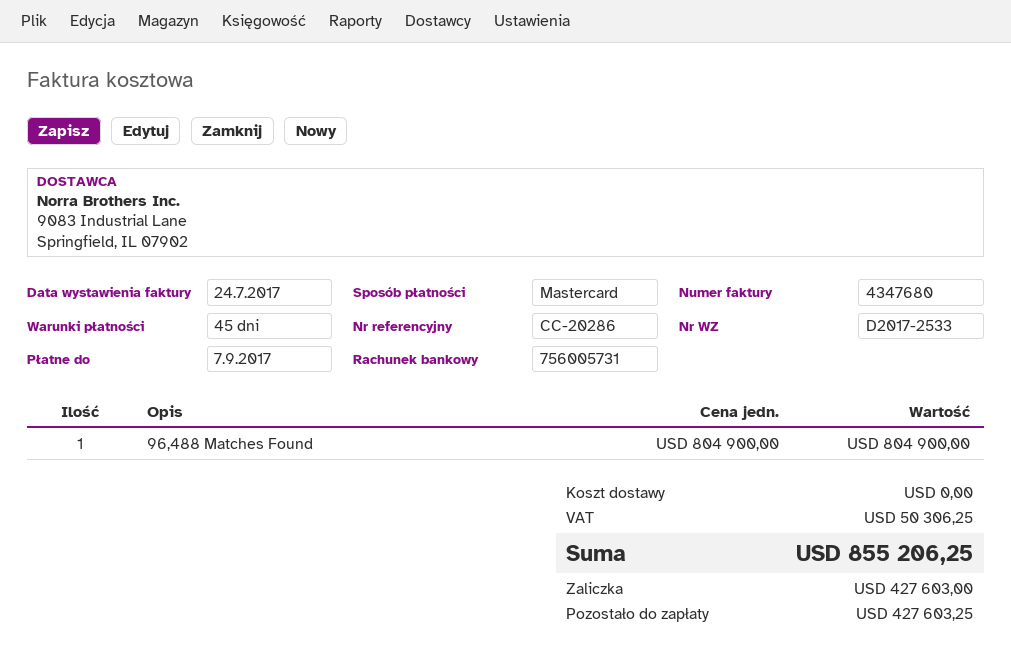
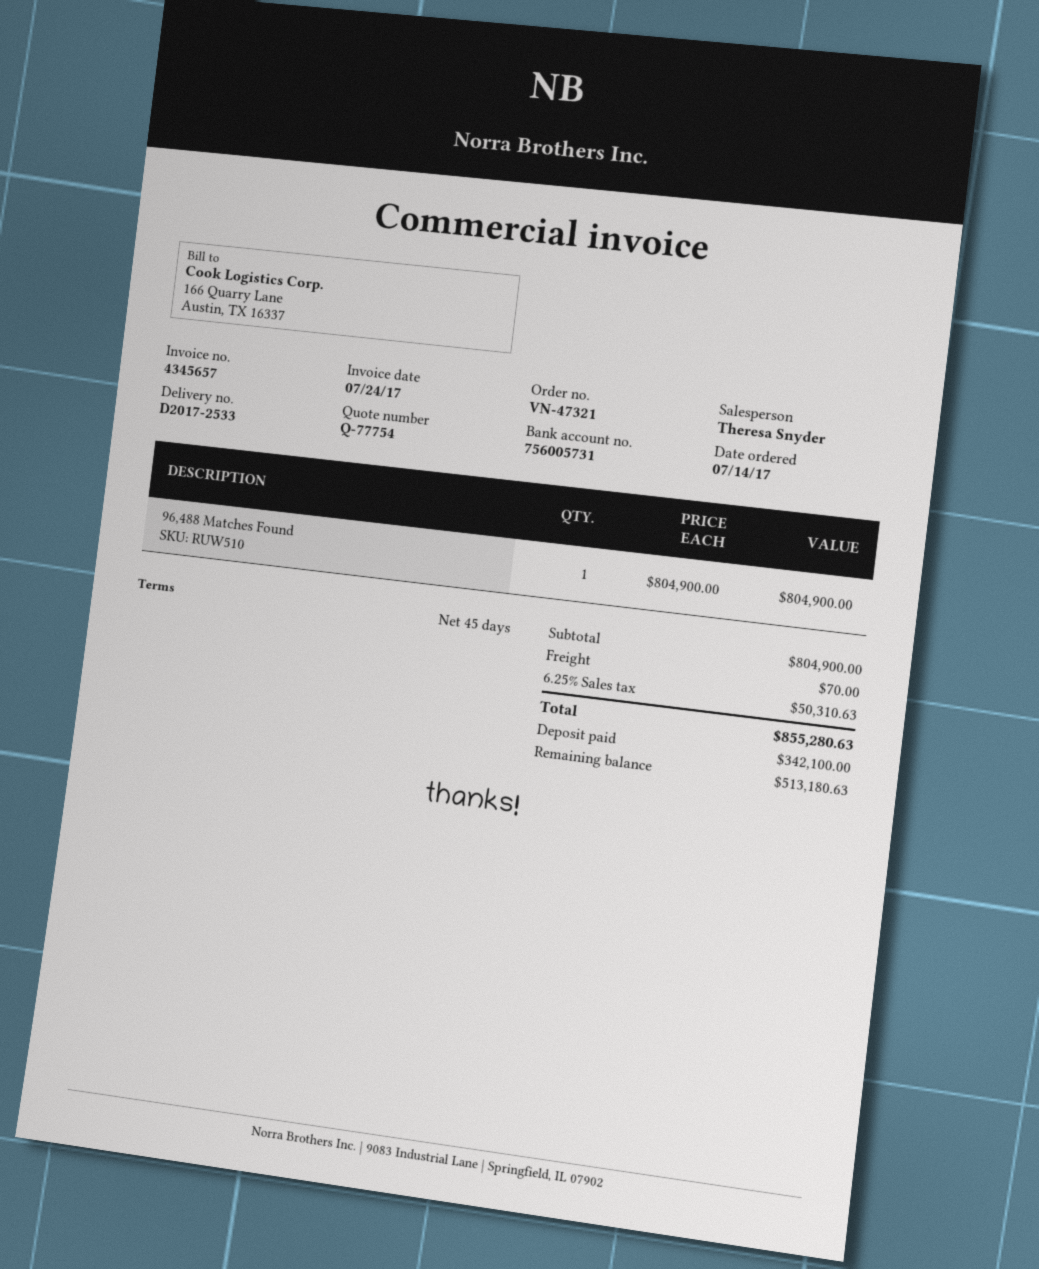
invoice number: 4347680 -> 4345657
shipping: 0.00 -> 70.00
tax: 50306.25 -> 50310.63
total: 855206.25 -> 855280.63
deposit: 427603.00 -> 342100.00
balance: 427603.25 -> 513180.63

